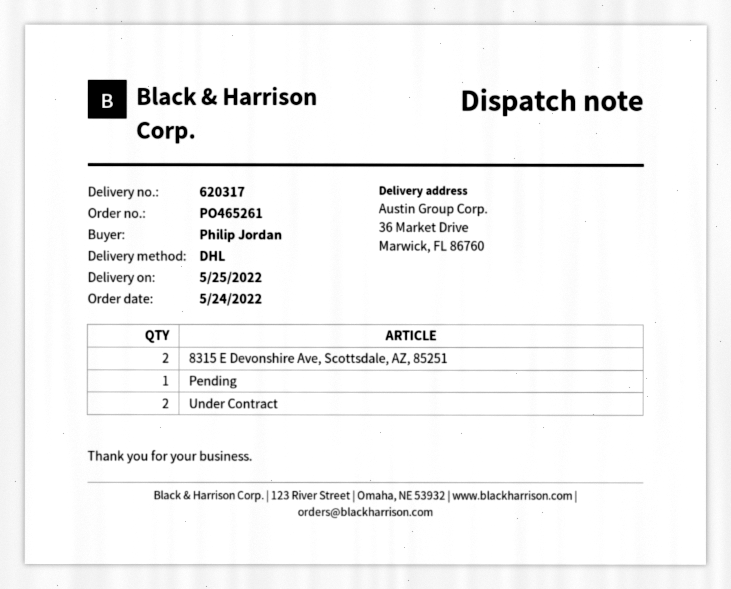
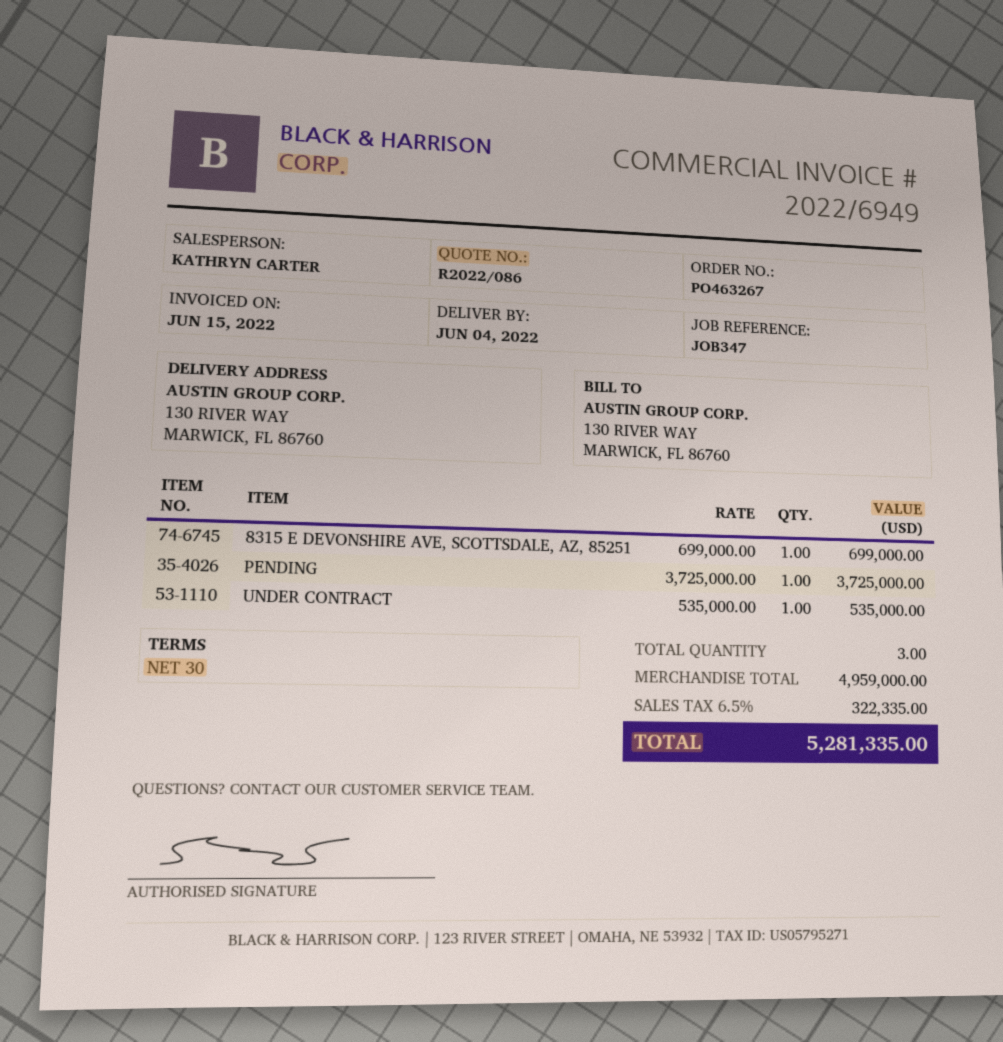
order number: PO465261 -> PO463267
delivery date: 2022-05-25 -> 2022-06-04
ship to: 36 Market Drive, Marwick, FL 86760 -> 130 RIVER WAY, MARWICK, FL 86760
8315 E Devonshire Ave, Scottsdale, AZ, 85251: 2 -> 1
Under Contract: 2 -> 1

